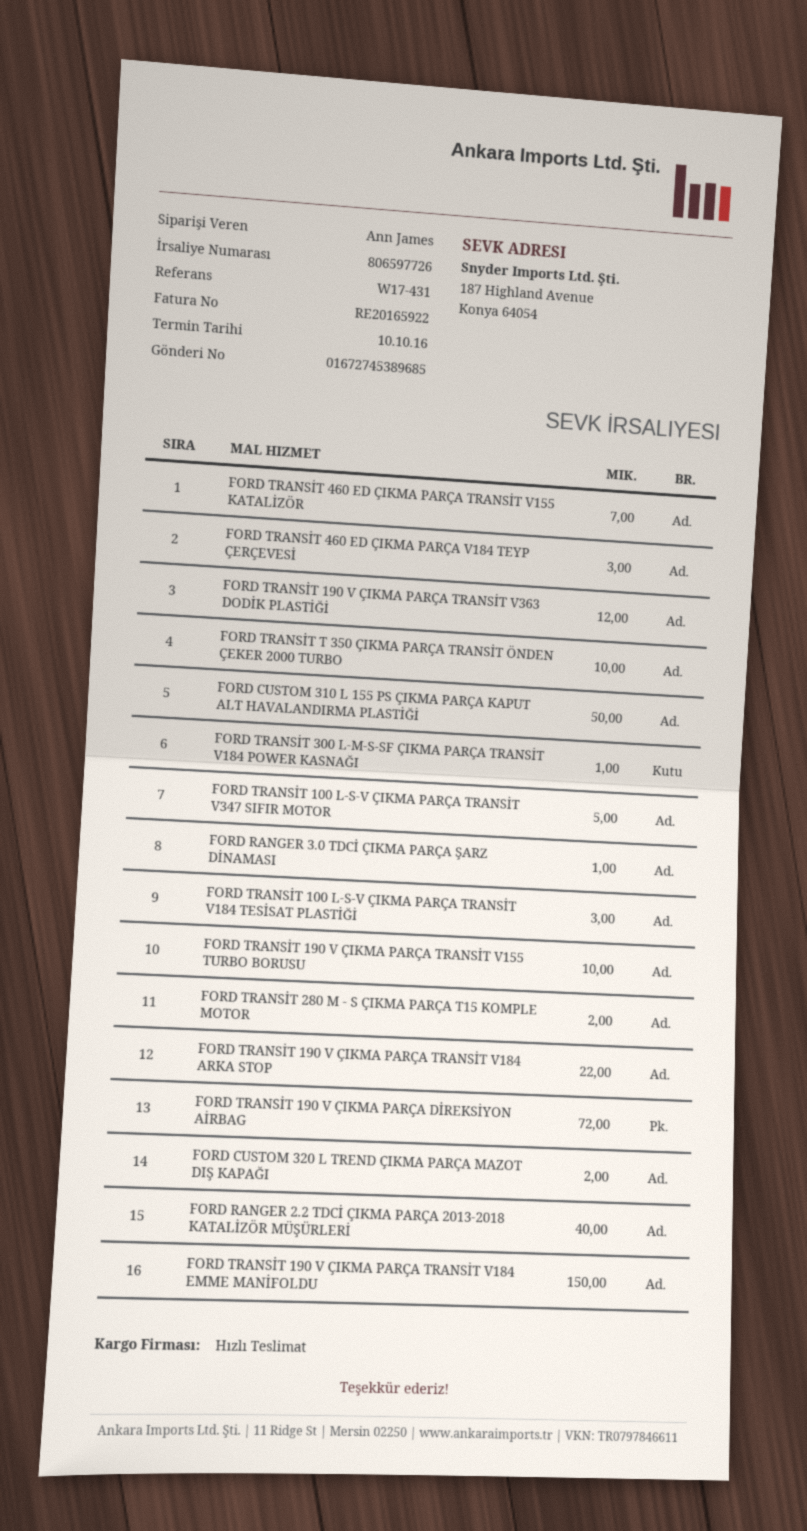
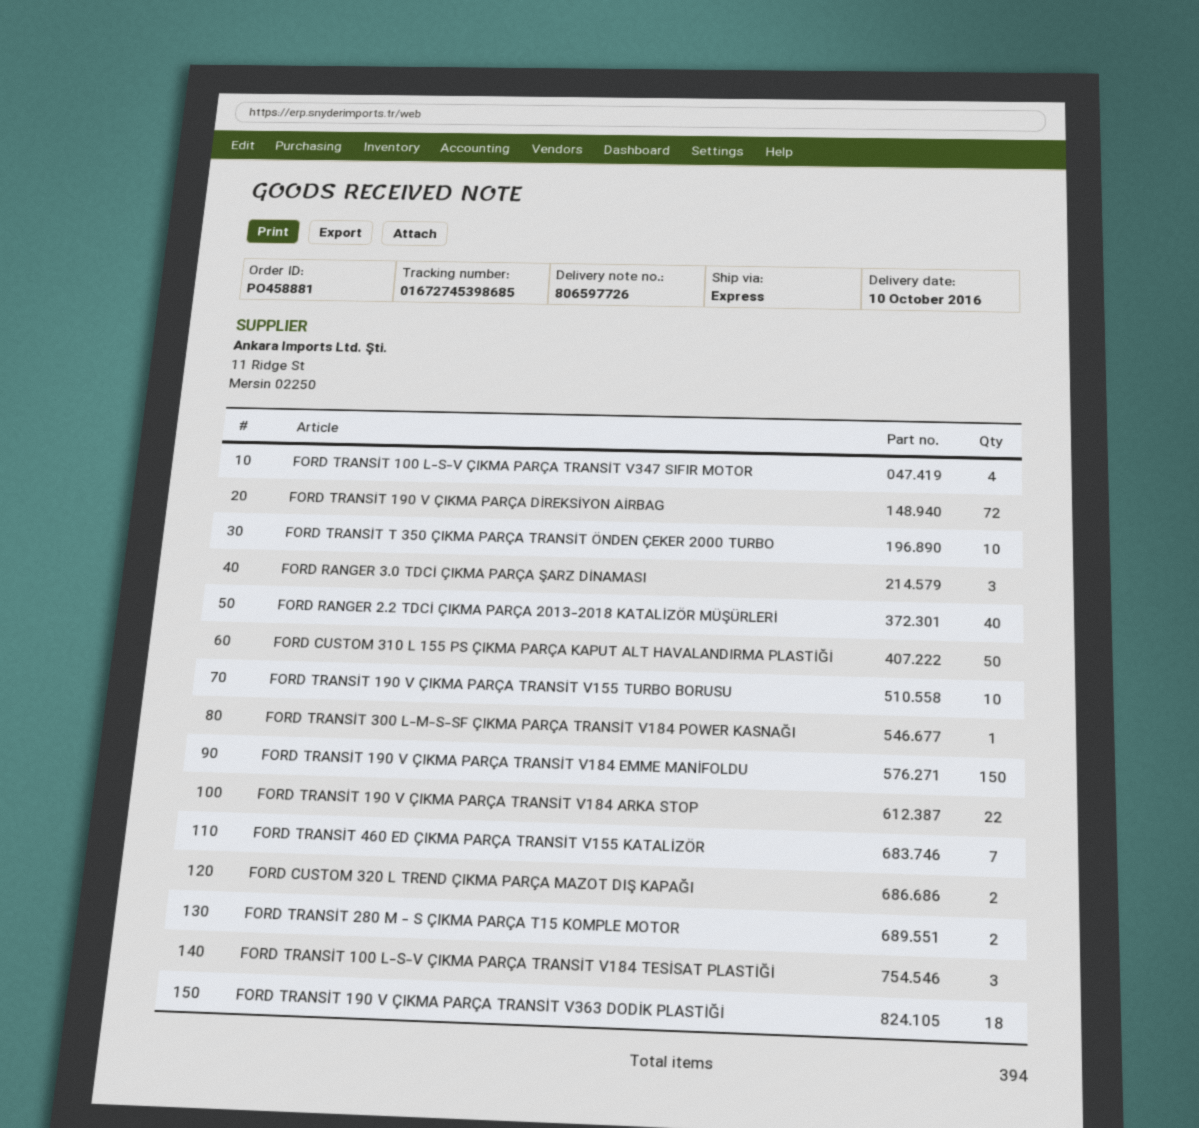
tracking number: 01672745389685 -> 01672745398685
FORD TRANSİT 460 ED ÇIKMA PARÇA V184 TEYP ÇERÇEVESİ: 3 -> none
FORD TRANSİT 190 V ÇIKMA PARÇA TRANSİT V363 DODİK PLASTİĞİ: 12 -> 18
FORD TRANSİT 100 L-S-V ÇIKMA PARÇA TRANSİT V347 SIFIR MOTOR: 5 -> 4
FORD RANGER 3.0 TDCİ ÇIKMA PARÇA ŞARZ DİNAMASI: 1 -> 3

